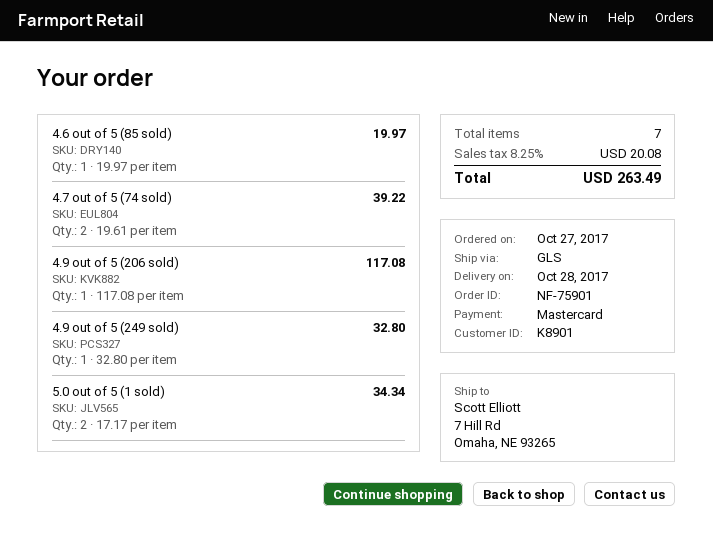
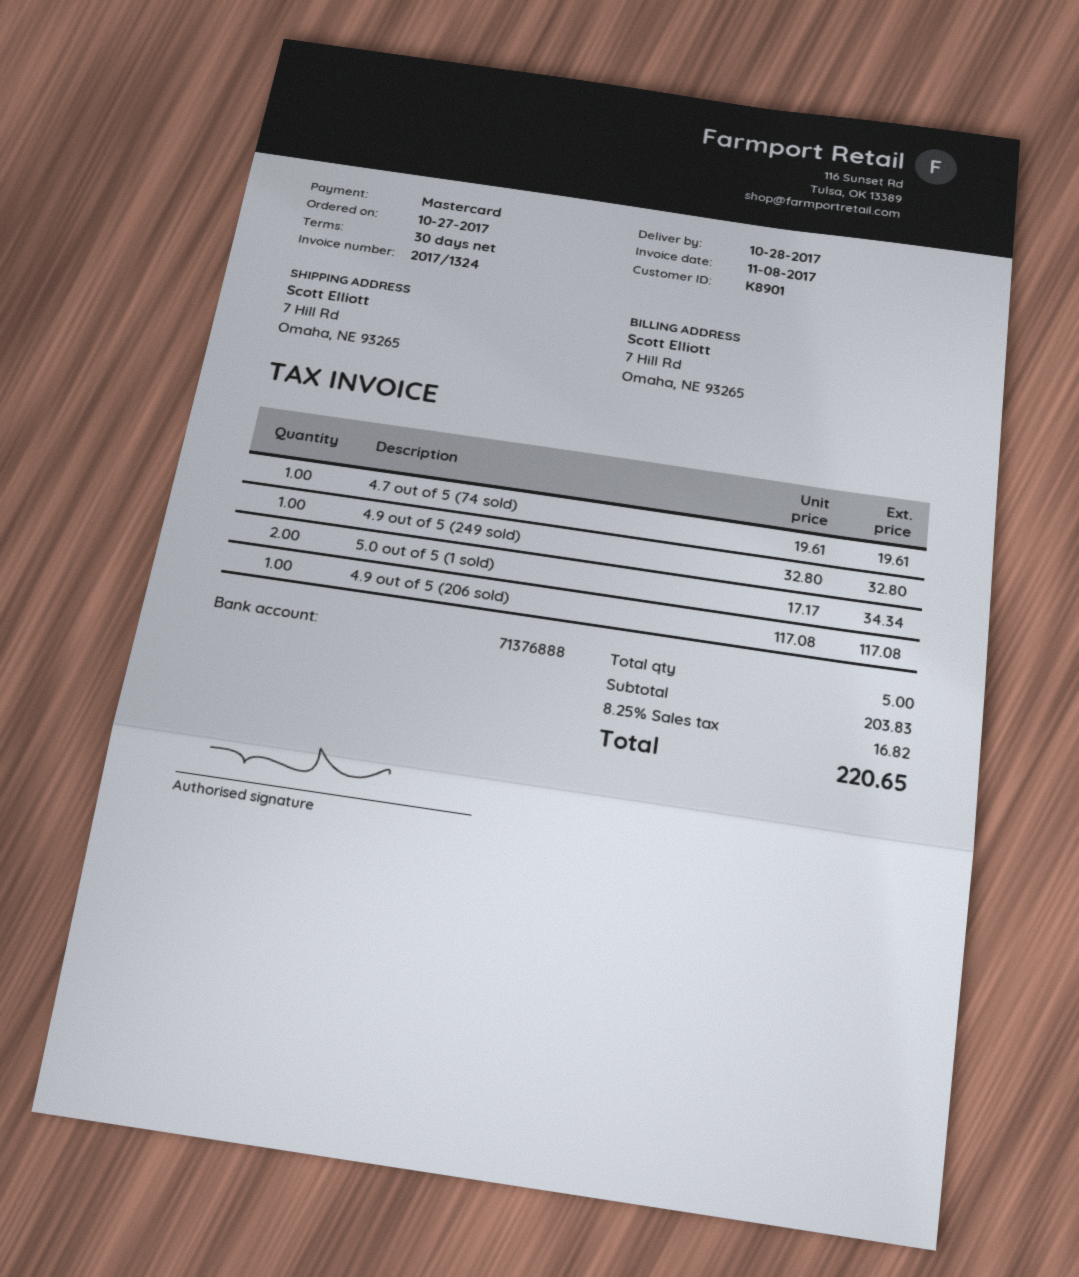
4.6 out of 5 (85 sold): 1 x 19.97 = 19.97 -> none
4.7 out of 5 (74 sold): 2 x 19.61 = 39.22 -> 1 x 19.61 = 19.61
total quantity: 7 -> 5
tax: 8.25% = 20.08 -> 8.25% = 16.82
total: 263.49 -> 220.65

